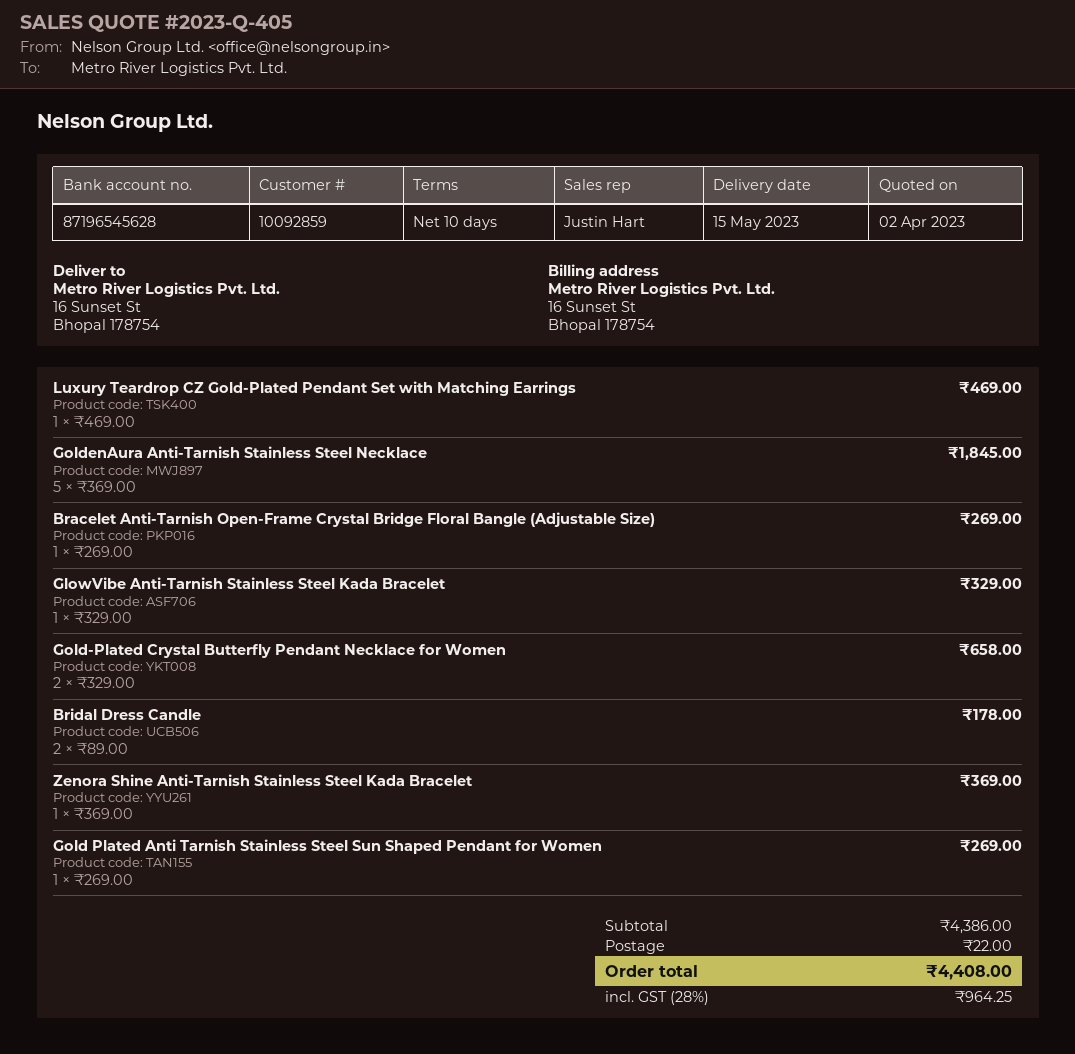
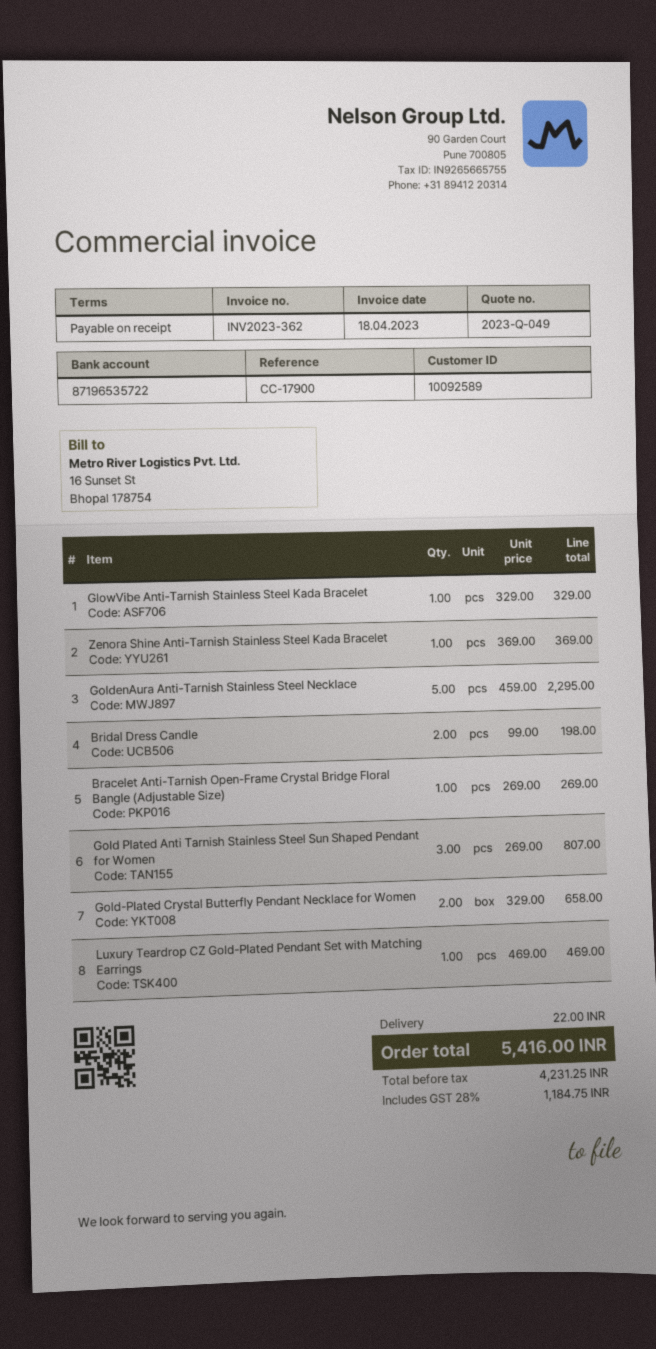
quote number: 2023-Q-405 -> 2023-Q-049
payment terms: 10 days -> on receipt
customer number: 10092859 -> 10092589
bank account: 87196545628 -> 87196535722
GoldenAura Anti-Tarnish Stainless Steel Necklace: 5 x 369.00 = 1845.00 -> 5 x 459.00 = 2295.00
Bridal Dress Candle: 2 x 89.00 = 178.00 -> 2 x 99.00 = 198.00
Gold Plated Anti Tarnish Stainless Steel Sun Shaped Pendant for Women: 1 x 269.00 = 269.00 -> 3 x 269.00 = 807.00
tax: 28% = 964.25 -> 28% = 1184.75
total: 4408.00 -> 5416.00

